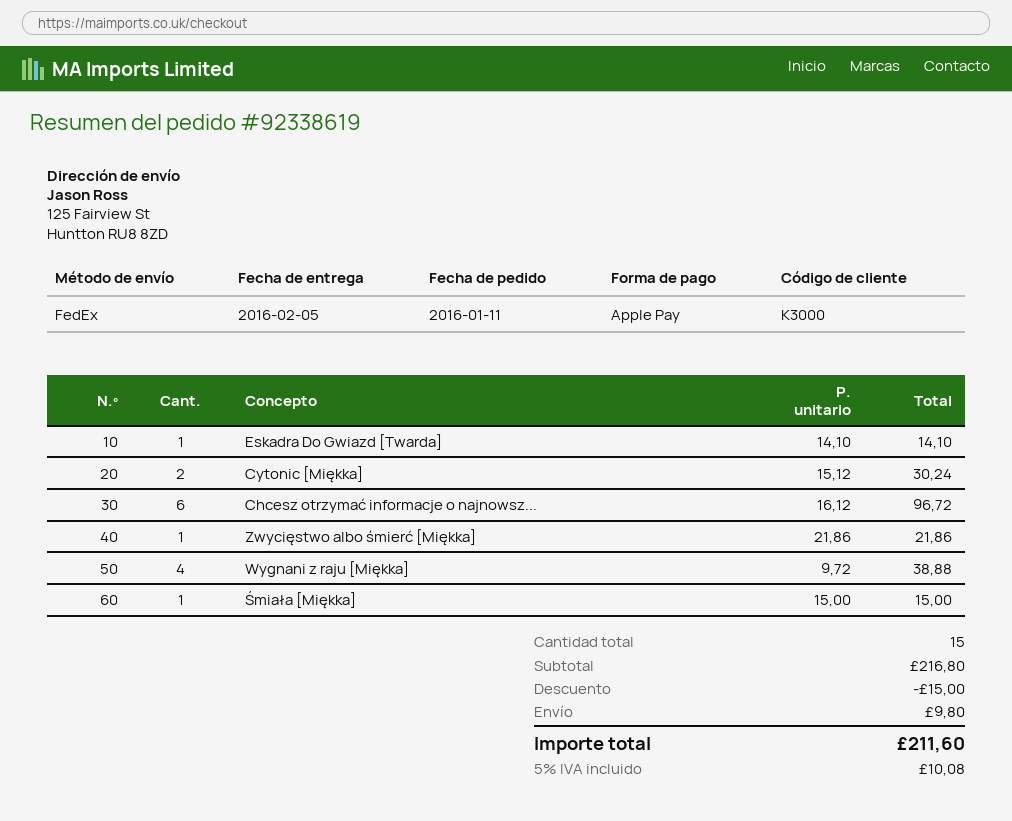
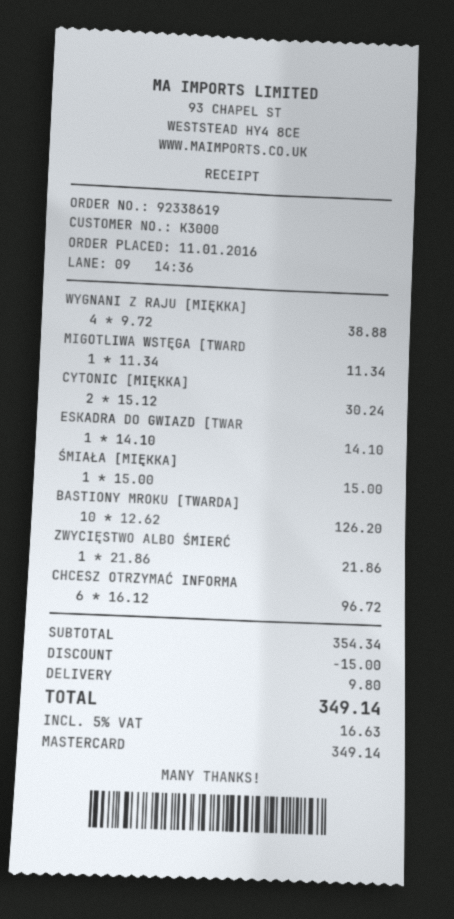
payment method: Apple Pay -> Mastercard
MIGOTLIWA WSTĘGA [TWARD: none -> 1 x 11.34 = 11.34
BASTIONY MROKU [TWARDA]: none -> 10 x 12.62 = 126.20
subtotal: 216.80 -> 354.34
tax: 5% = 10.08 -> 5% = 16.63
total: 211.60 -> 349.14

